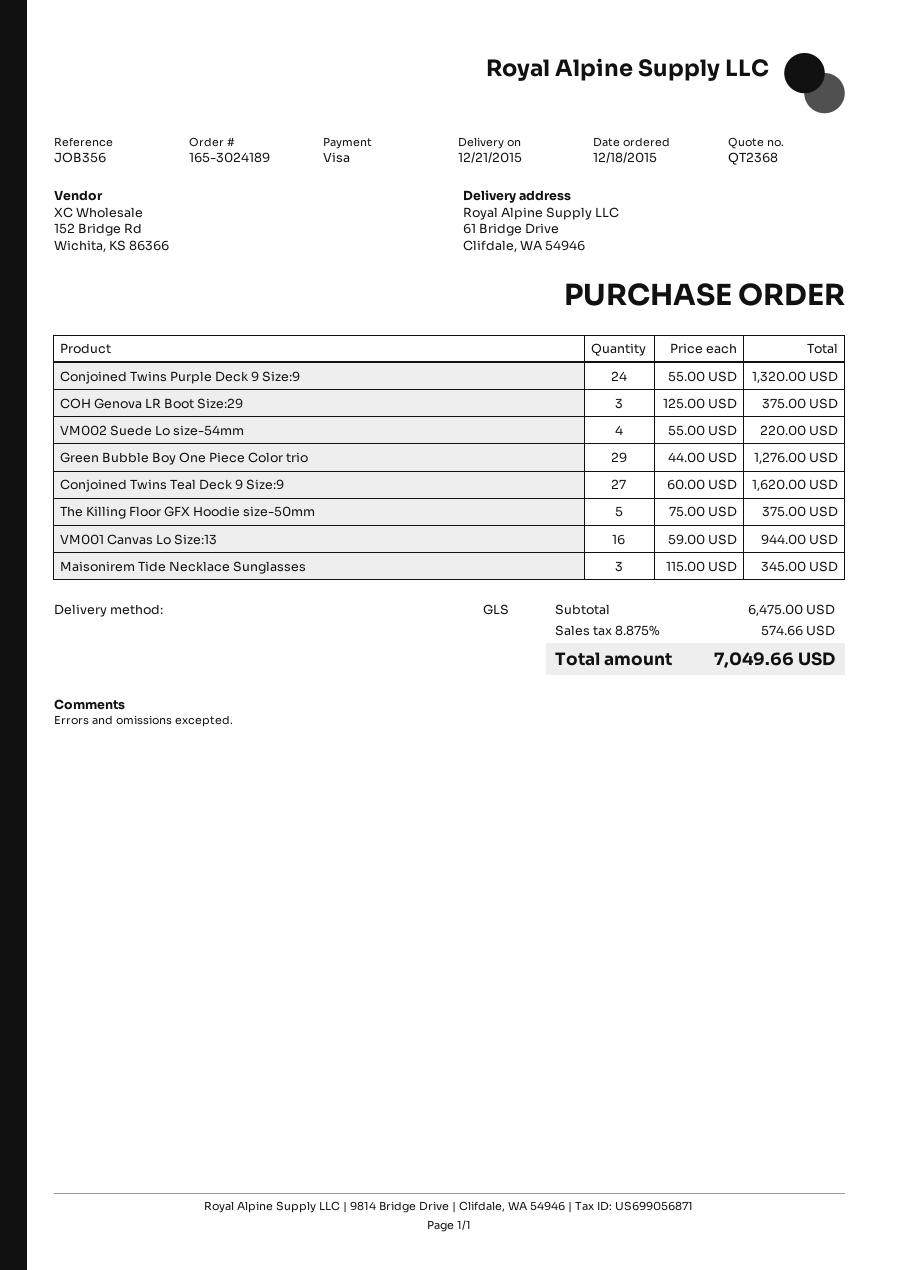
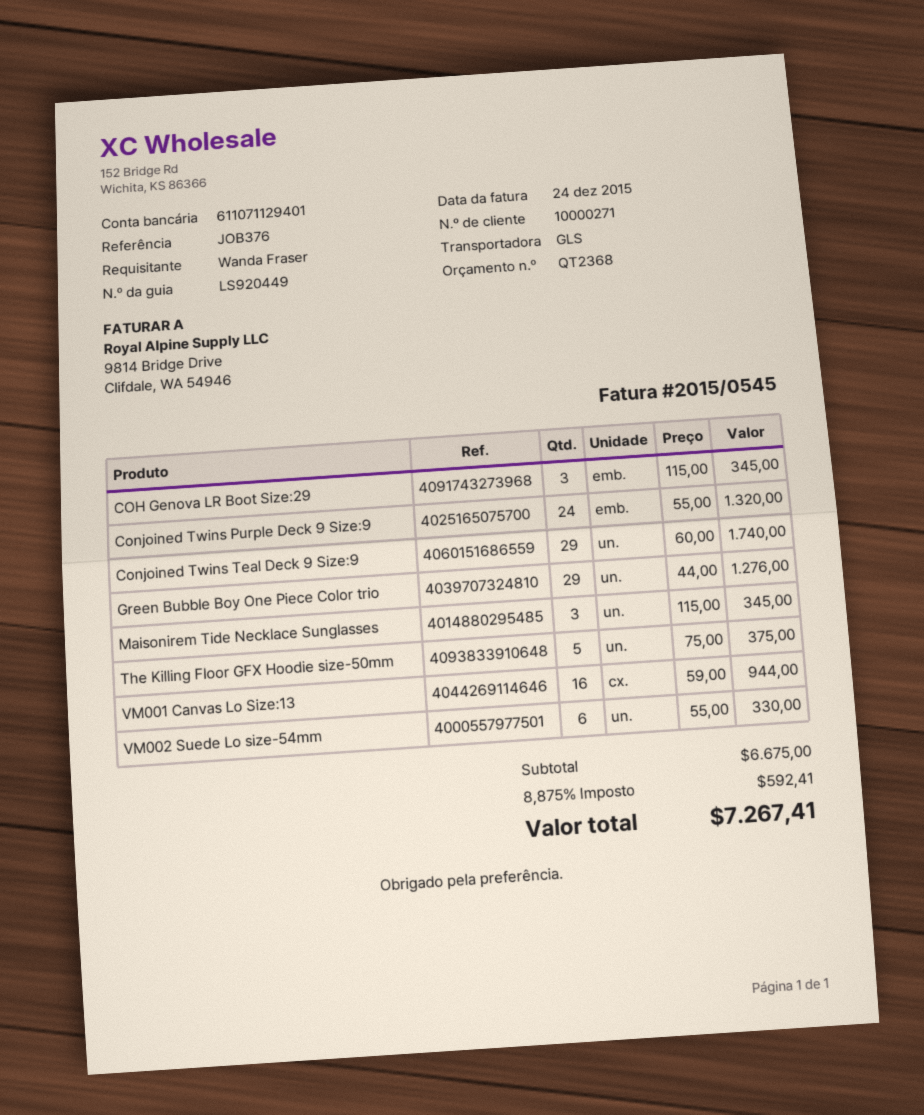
reference: JOB356 -> JOB376
COH Genova LR Boot Size:29: 3 x 125.00 = 375.00 -> 3 x 115.00 = 345.00
VM002 Suede Lo size-54mm: 4 x 55.00 = 220.00 -> 6 x 55.00 = 330.00
Conjoined Twins Teal Deck 9 Size:9: 27 x 60.00 = 1620.00 -> 29 x 60.00 = 1740.00
subtotal: 6475.00 -> 6675.00
tax: 8.875% = 574.66 -> 8.875% = 592.41
total: 7049.66 -> 7267.41

